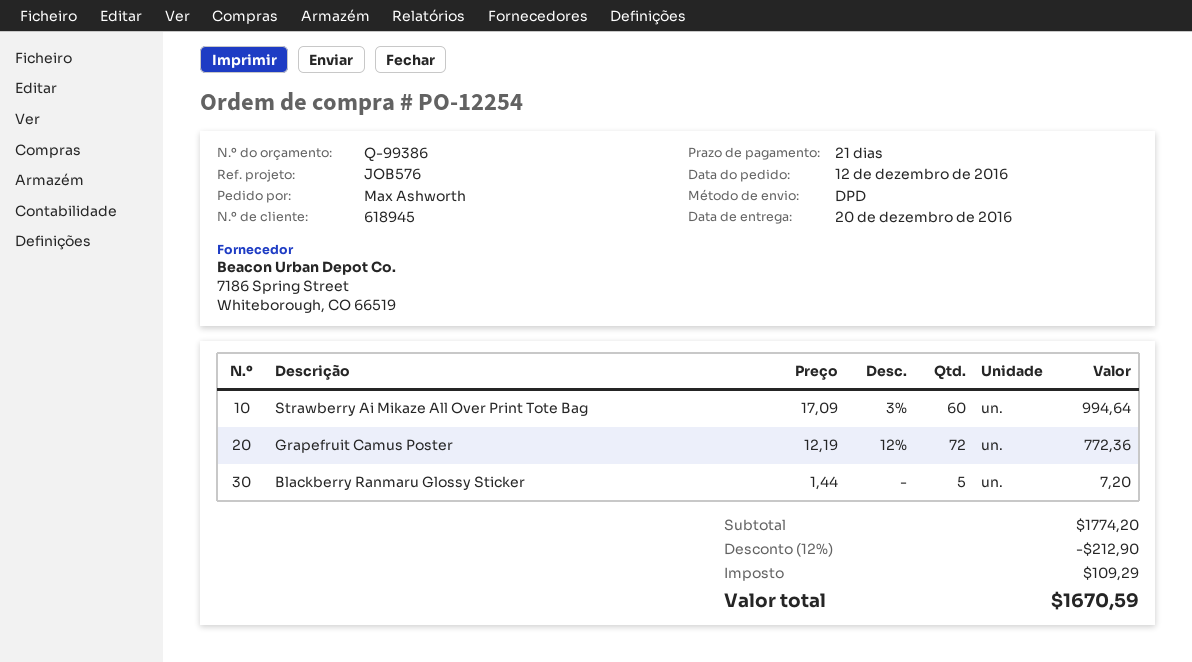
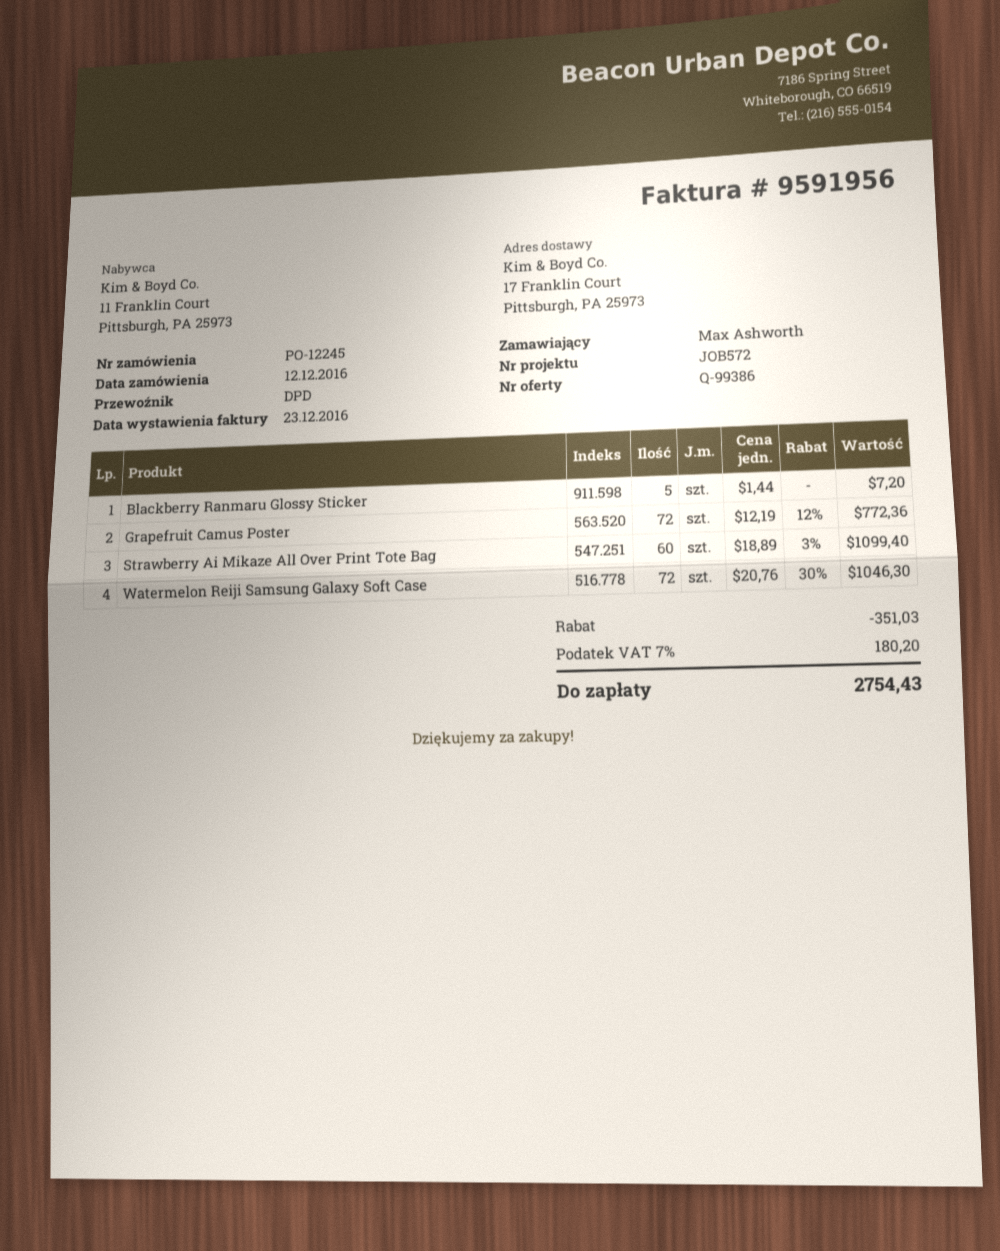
order number: PO-12254 -> PO-12245
reference: JOB576 -> JOB572
Strawberry Ai Mikaze All Over Print Tote Bag: 60 x 17.09 - 3% = 994.64 -> 60 x 18.89 - 3% = 1099.40
Watermelon Reiji Samsung Galaxy Soft Case: none -> 72 x 20.76 - 30% = 1046.30
discount: 212.90 -> 351.03
tax: 109.29 -> 180.20
total: 1670.59 -> 2754.43

